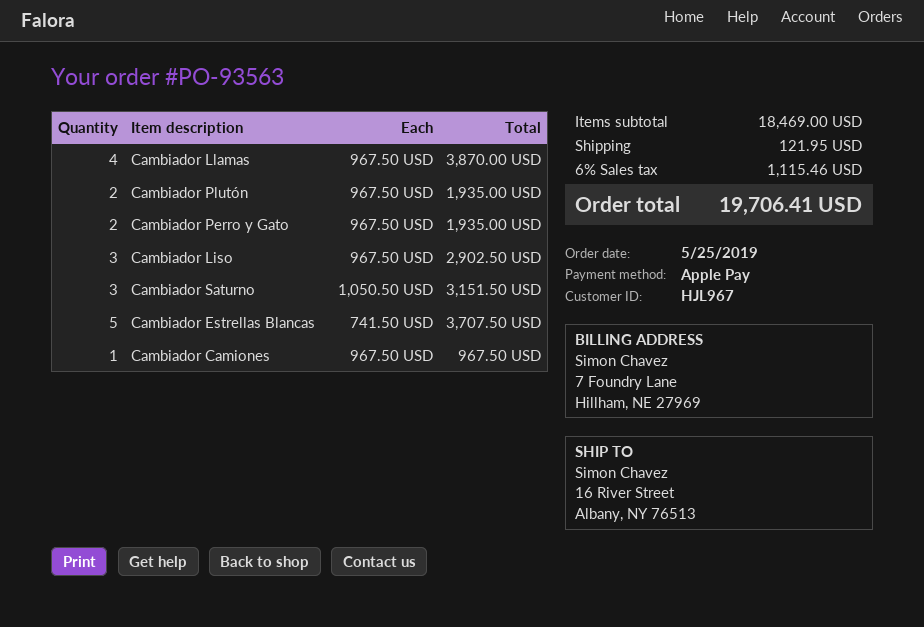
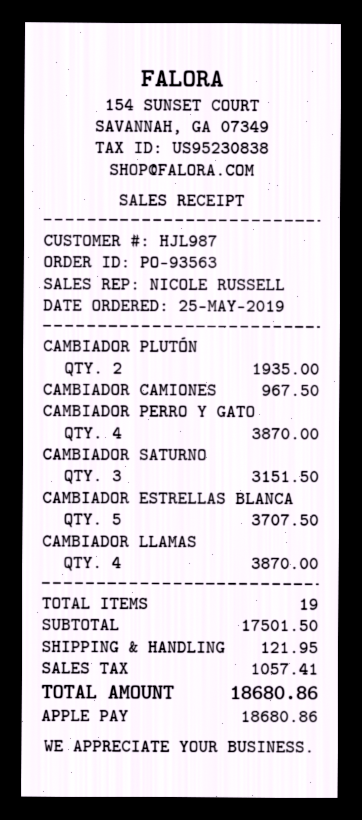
customer number: HJL967 -> HJL987
Cambiador Perro y Gato: 2 for 1935.00 -> 4 for 3870.00
Cambiador Liso: 3 for 2902.50 -> none
subtotal: 18469.00 -> 17501.50
tax: 1115.46 -> 1057.41
total: 19706.41 -> 18680.86

